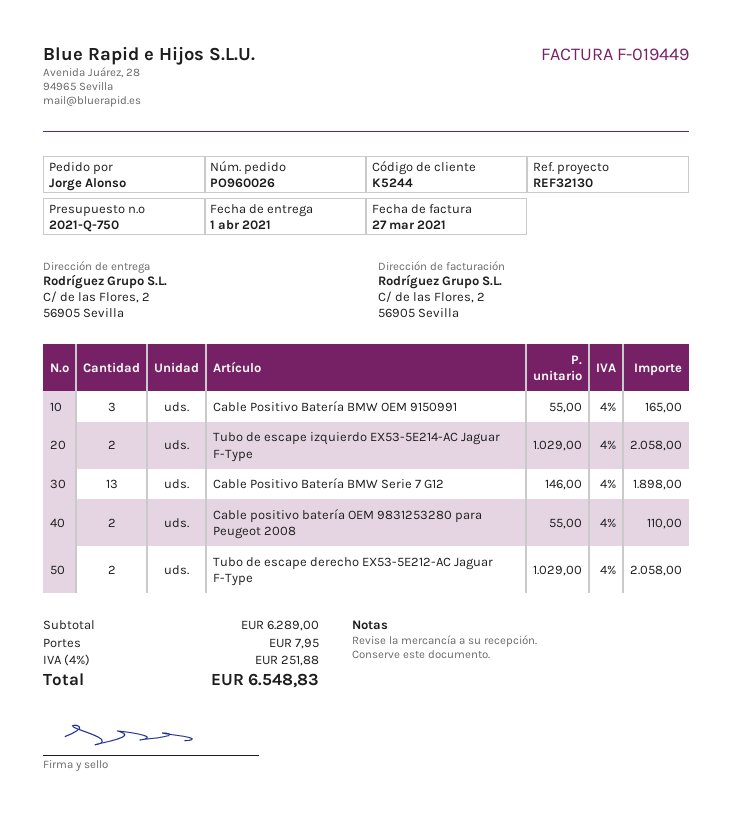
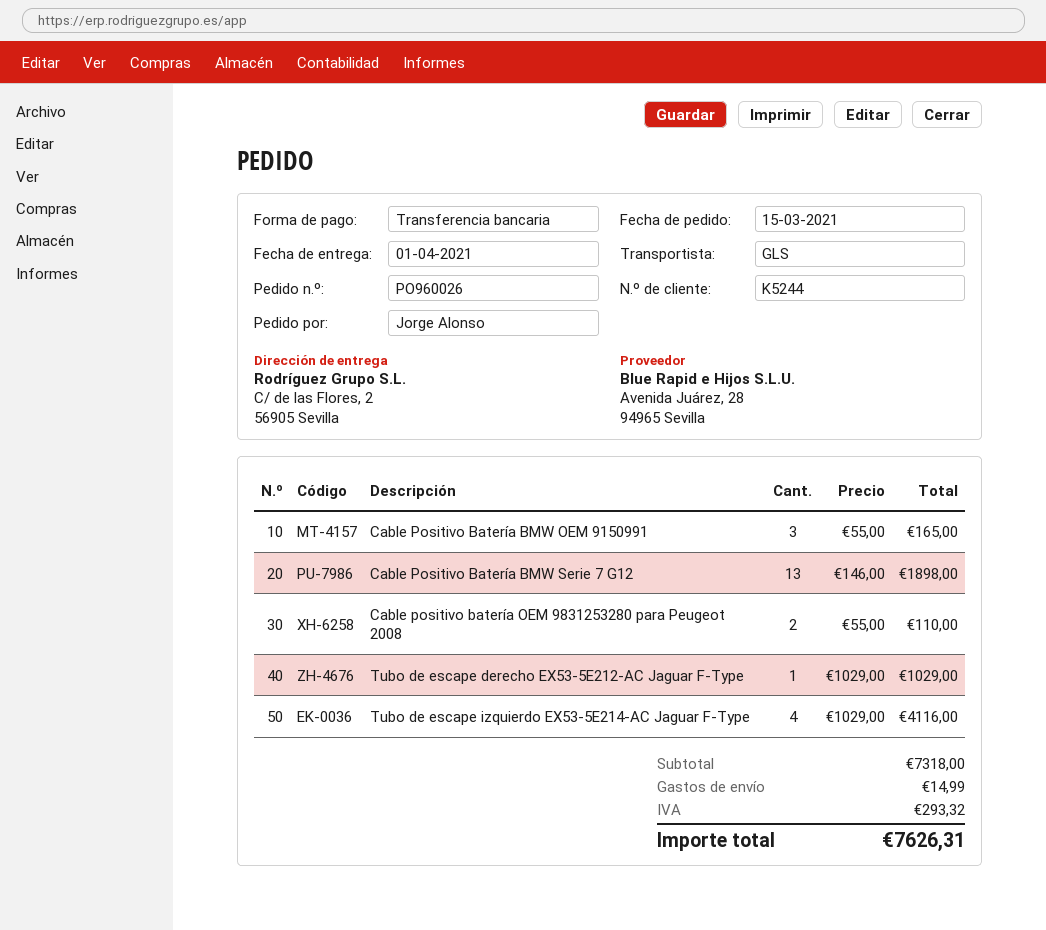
Tubo de escape izquierdo EX53-5E214-AC Jaguar F-Type: 2 x 1029.00 = 2058.00 -> 4 x 1029.00 = 4116.00
Tubo de escape derecho EX53-5E212-AC Jaguar F-Type: 2 x 1029.00 = 2058.00 -> 1 x 1029.00 = 1029.00
subtotal: 6289.00 -> 7318.00
shipping: 7.95 -> 14.99
tax: 251.88 -> 293.32
total: 6548.83 -> 7626.31

